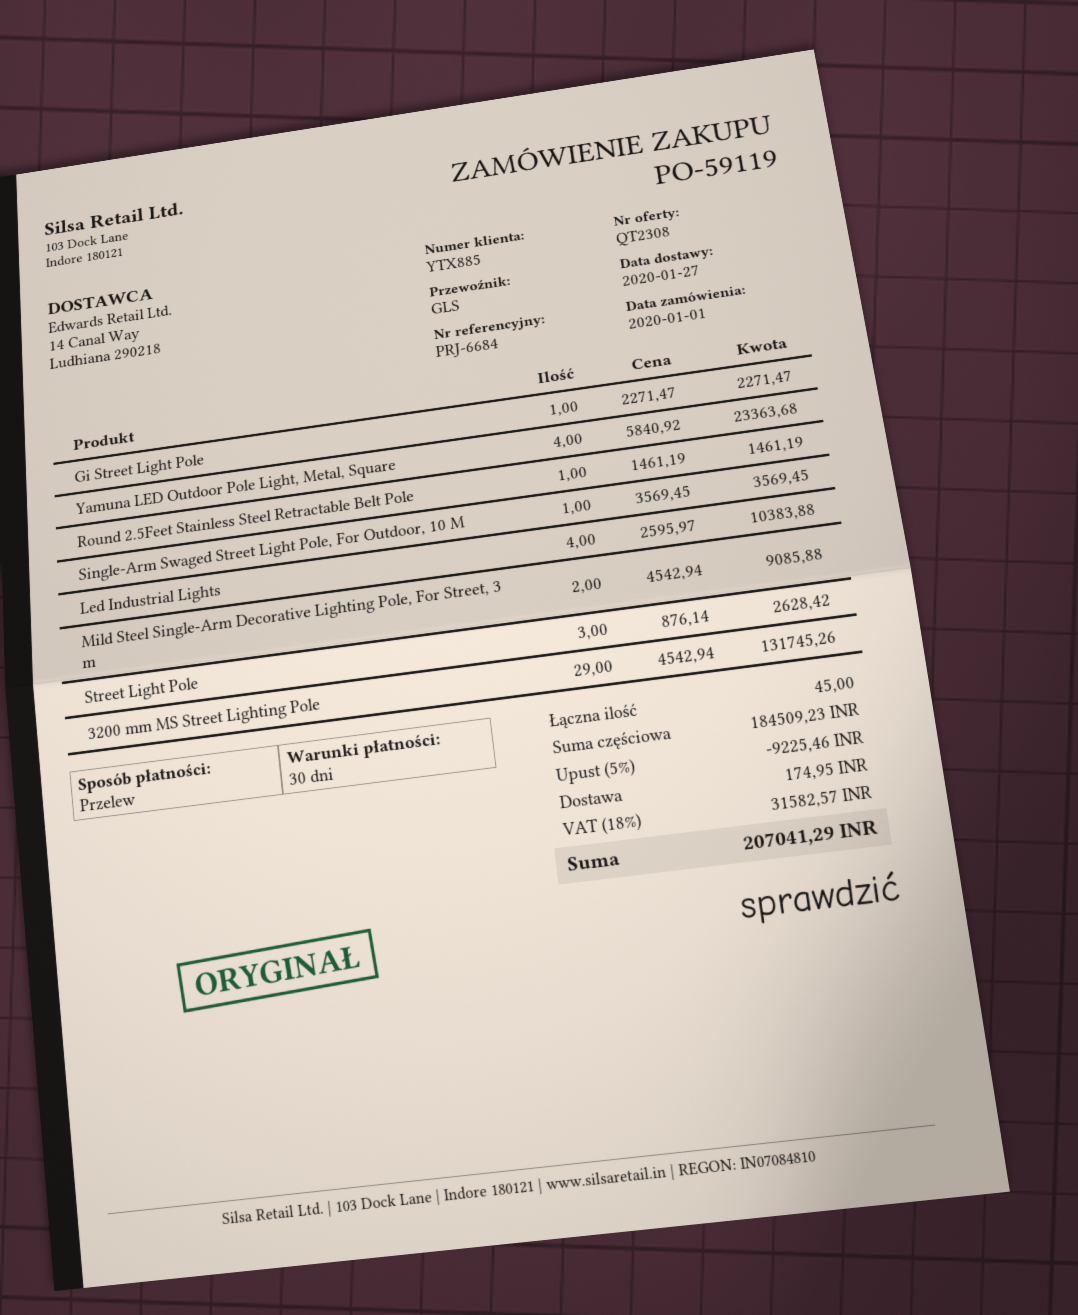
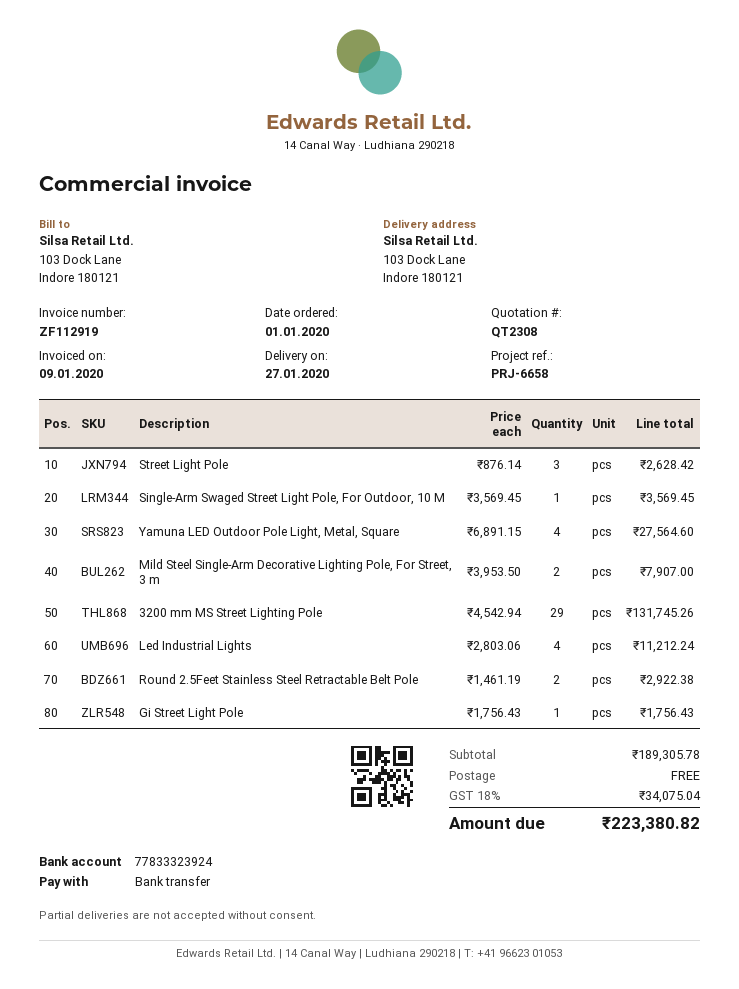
reference: PRJ-6684 -> PRJ-6658
Gi Street Light Pole: 1 x 2271.47 = 2271.47 -> 1 x 1756.43 = 1756.43
Yamuna LED Outdoor Pole Light, Metal, Square: 4 x 5840.92 = 23363.68 -> 4 x 6891.15 = 27564.60
Round 2.5Feet Stainless Steel Retractable Belt Pole: 1 x 1461.19 = 1461.19 -> 2 x 1461.19 = 2922.38
Led Industrial Lights: 4 x 2595.97 = 10383.88 -> 4 x 2803.06 = 11212.24
Mild Steel Single-Arm Decorative Lighting Pole, For Street, 3 m: 2 x 4542.94 = 9085.88 -> 2 x 3953.50 = 7907.00
subtotal: 184509.23 -> 189305.78
discount: 5% = 9225.46 -> none
shipping: 174.95 -> 0.00
tax: 18% = 31582.57 -> 18% = 34075.04
total: 207041.29 -> 223380.82

